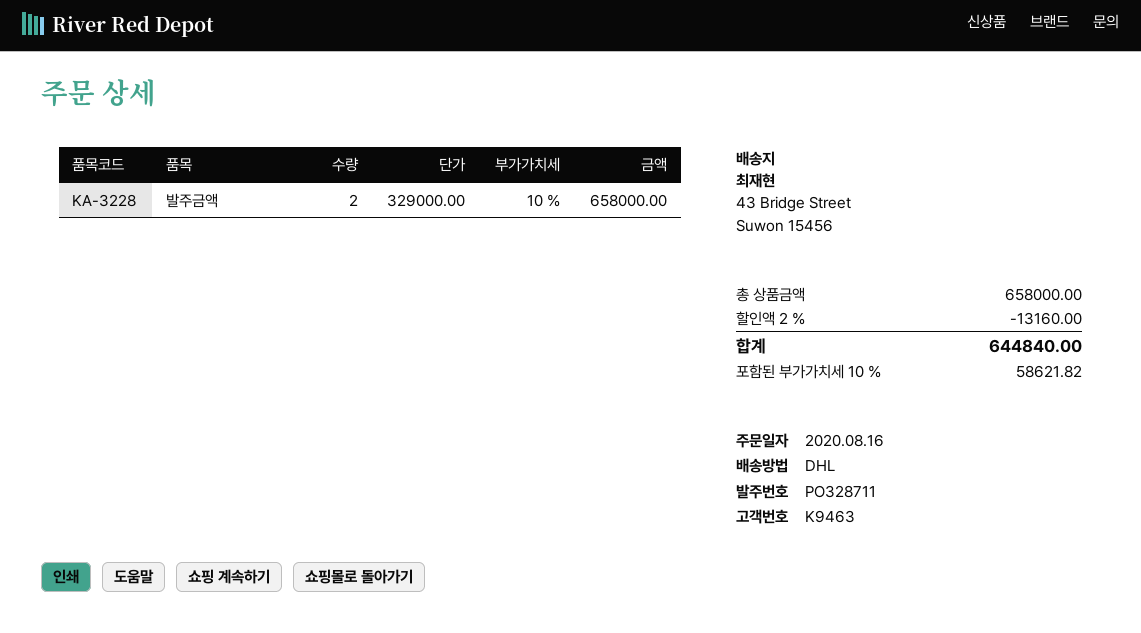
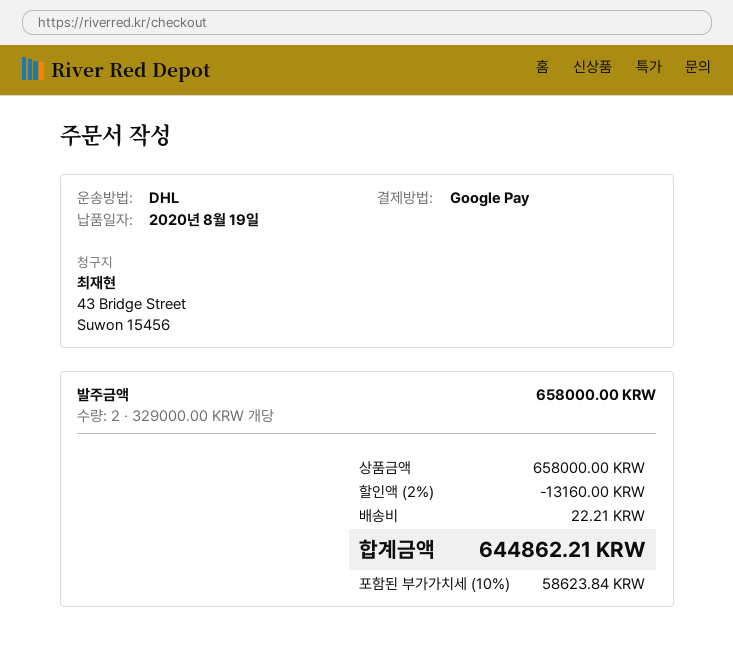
shipping: none -> 22.21
tax: 10% = 58621.82 -> 10% = 58623.84
total: 644840.00 -> 644862.21

